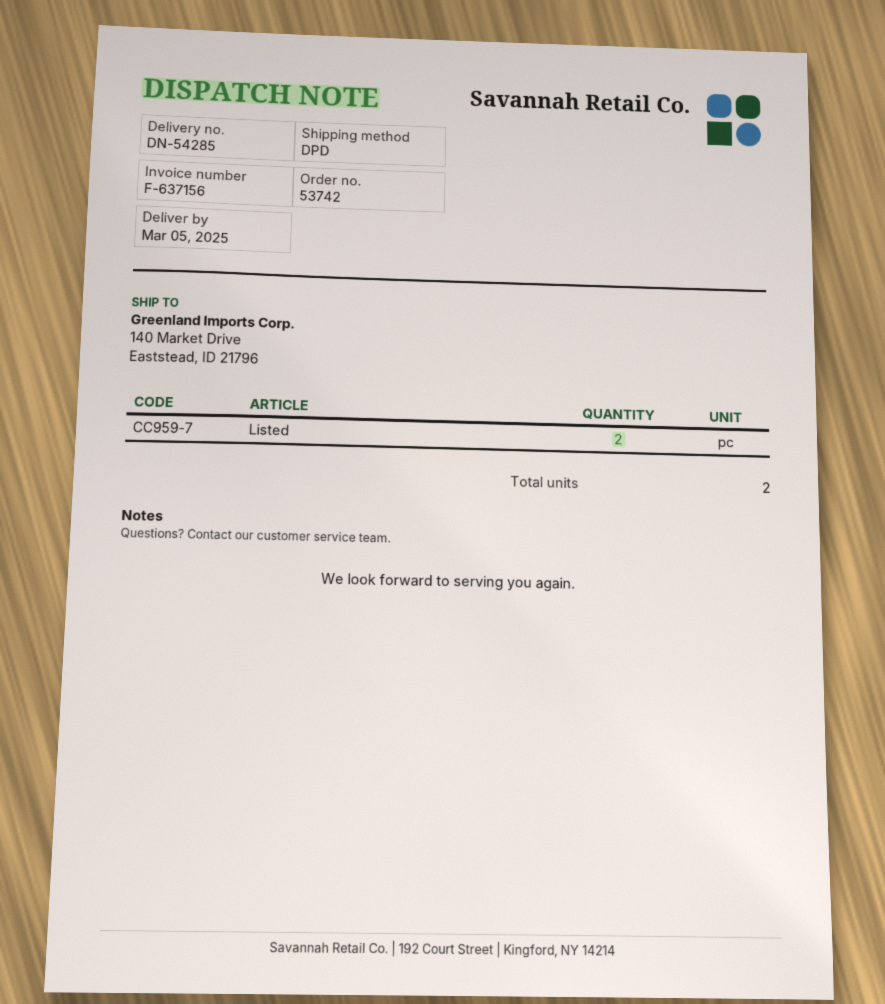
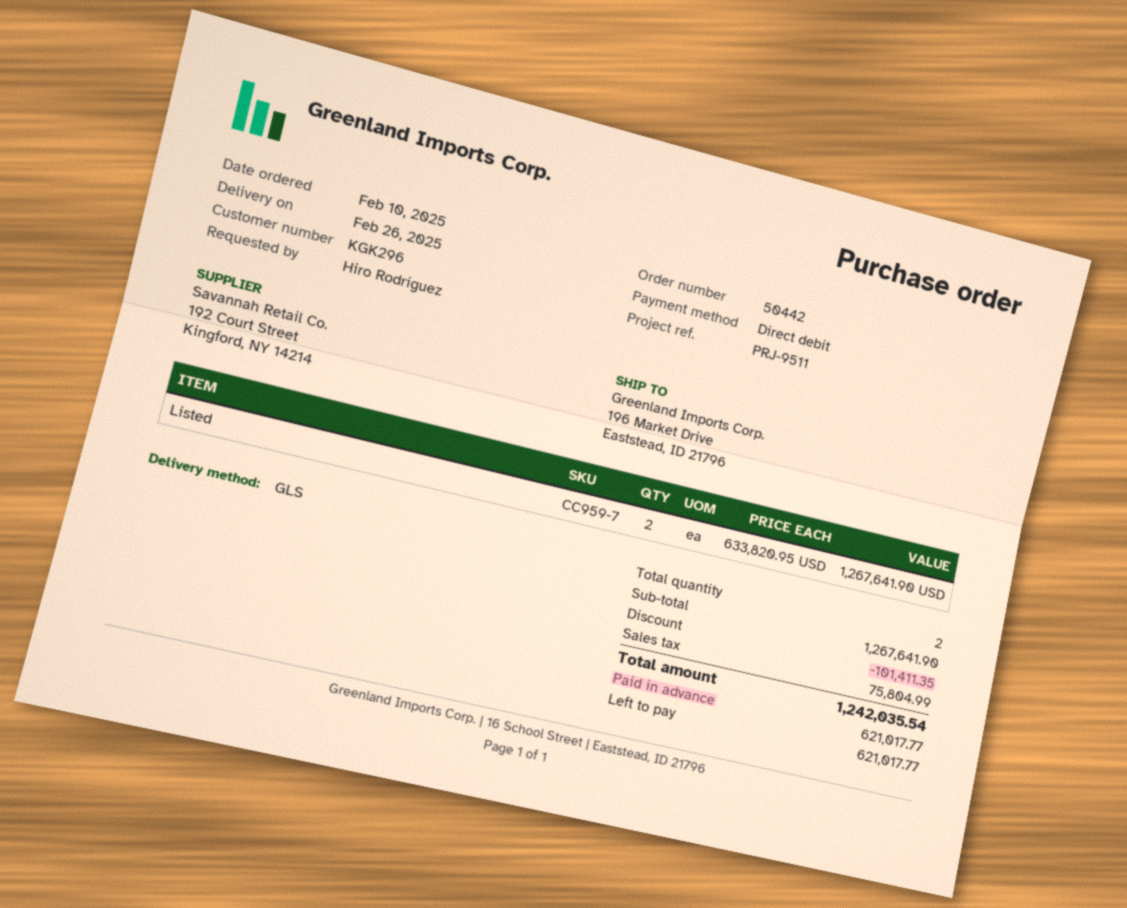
order number: 53742 -> 50442
delivery date: 2025-03-05 -> 2025-02-26
shipping method: DPD -> GLS
ship to: 140 Market Drive, Eaststead, ID 21796 -> 196 Market Drive, Eaststead, ID 21796

